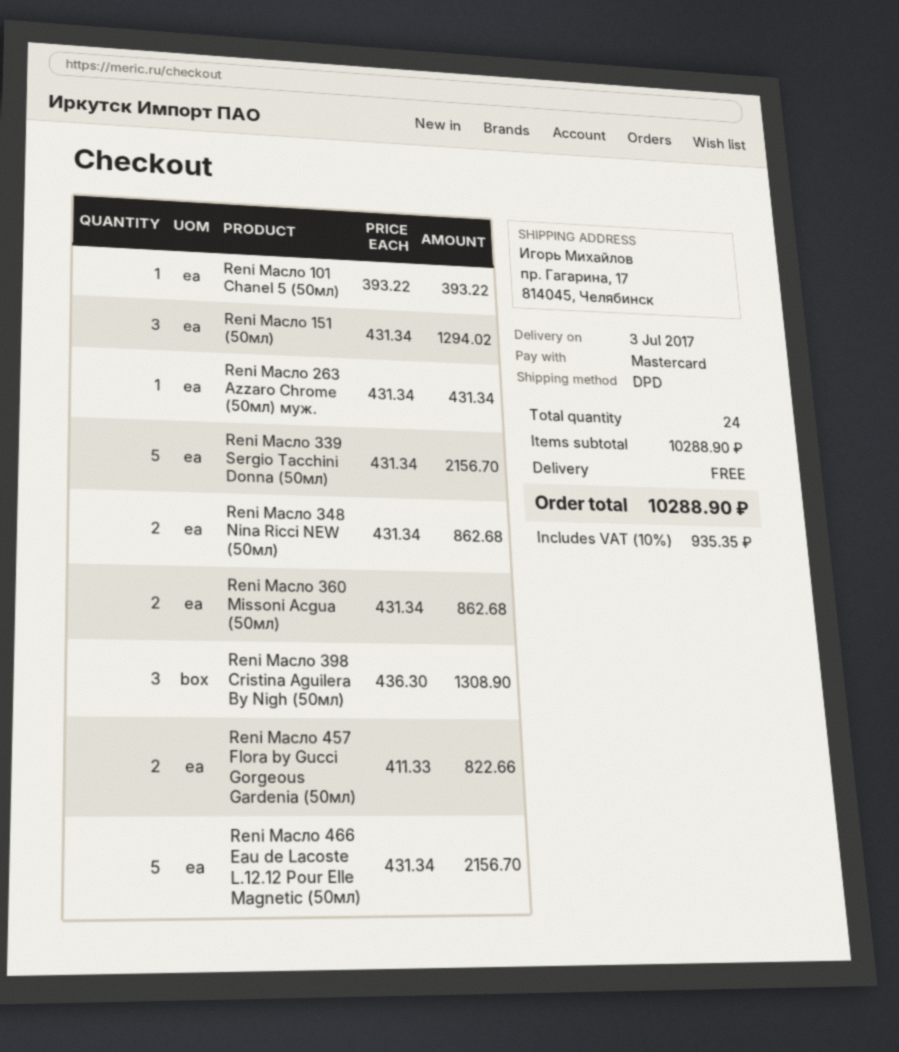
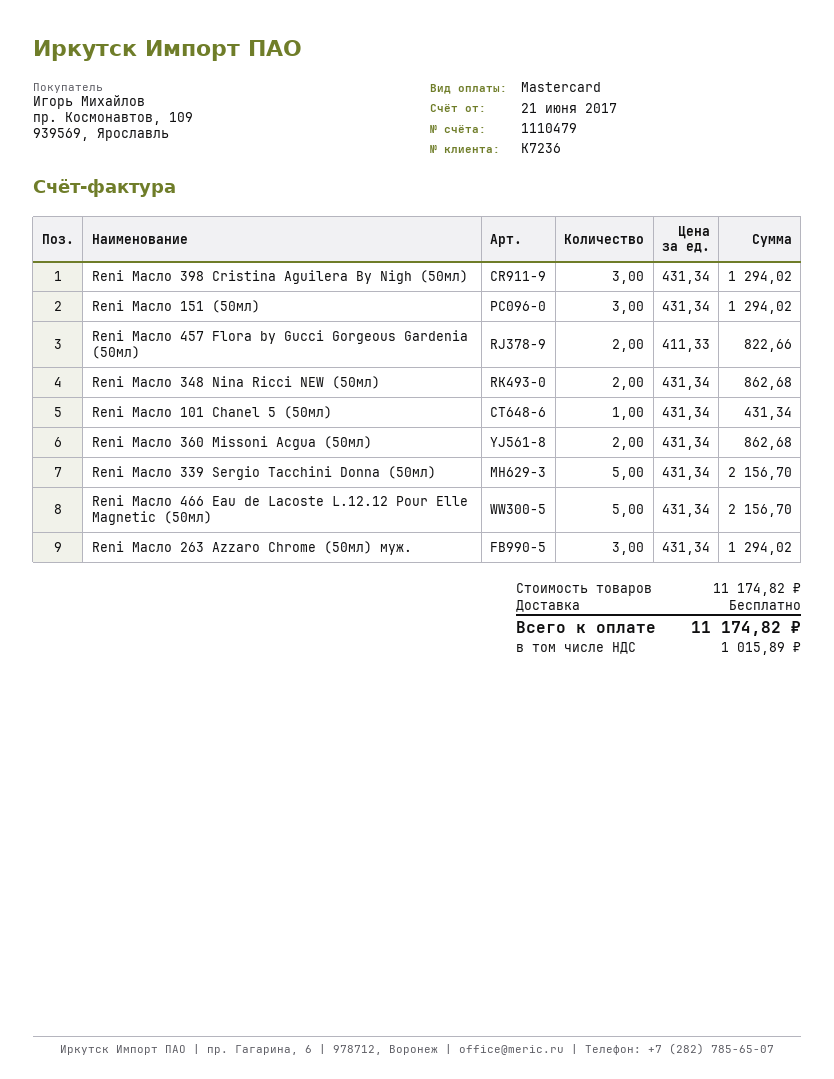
Reni Масло 101 Chanel 5 (50мл): 1 x 393.22 = 393.22 -> 1 x 431.34 = 431.34
Reni Масло 263 Azzaro Chrome (50мл) муж.: 1 x 431.34 = 431.34 -> 3 x 431.34 = 1294.02
Reni Масло 398 Cristina Aguilera By Nigh (50мл): 3 x 436.30 = 1308.90 -> 3 x 431.34 = 1294.02
subtotal: 10288.90 -> 11174.82
tax: 935.35 -> 1015.89
total: 10288.90 -> 11174.82

